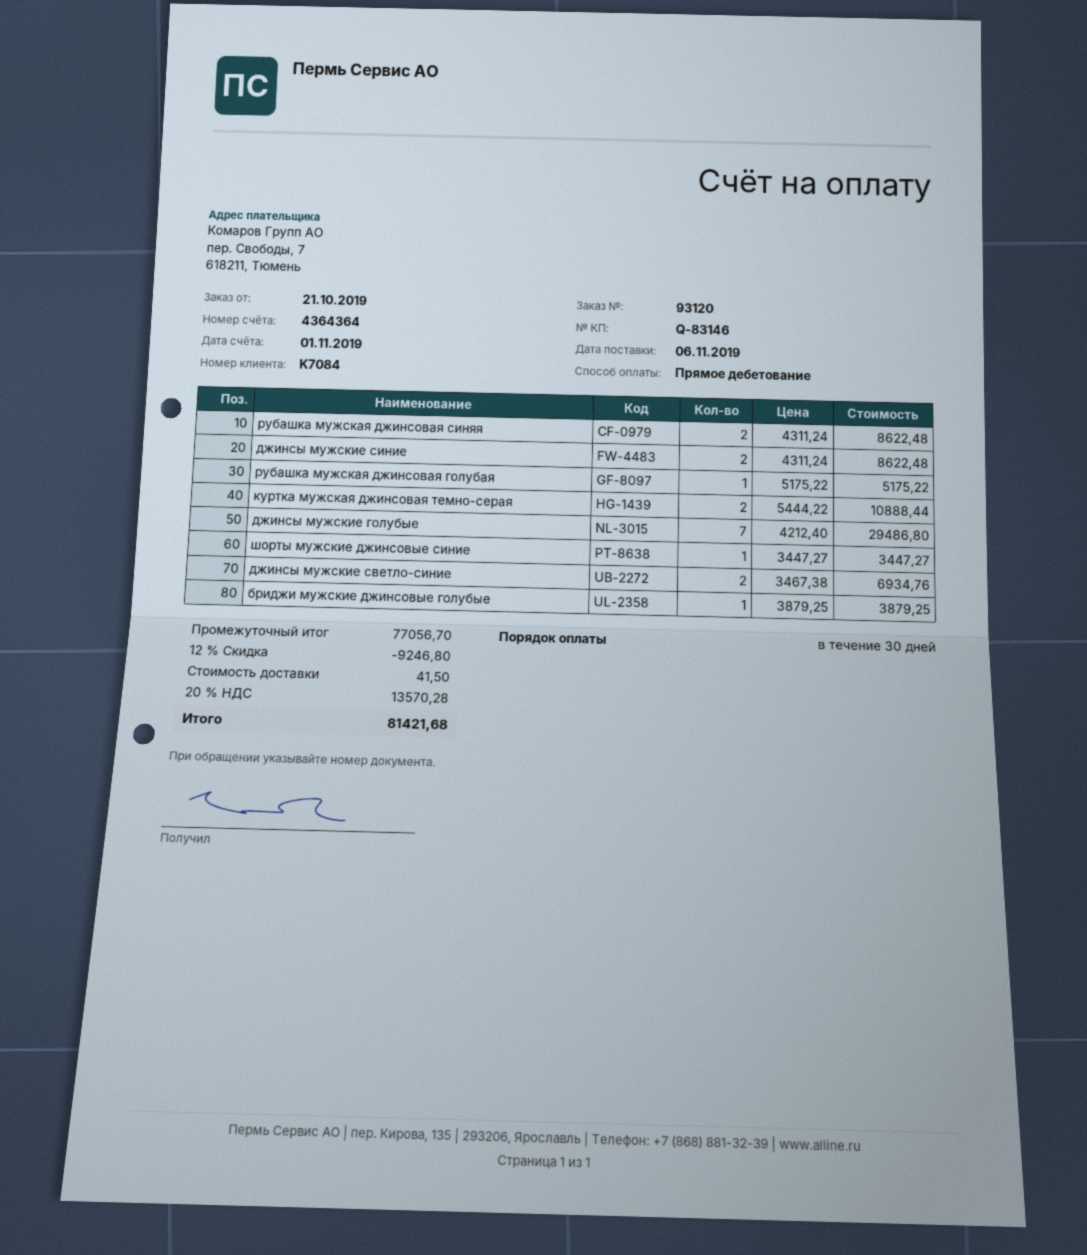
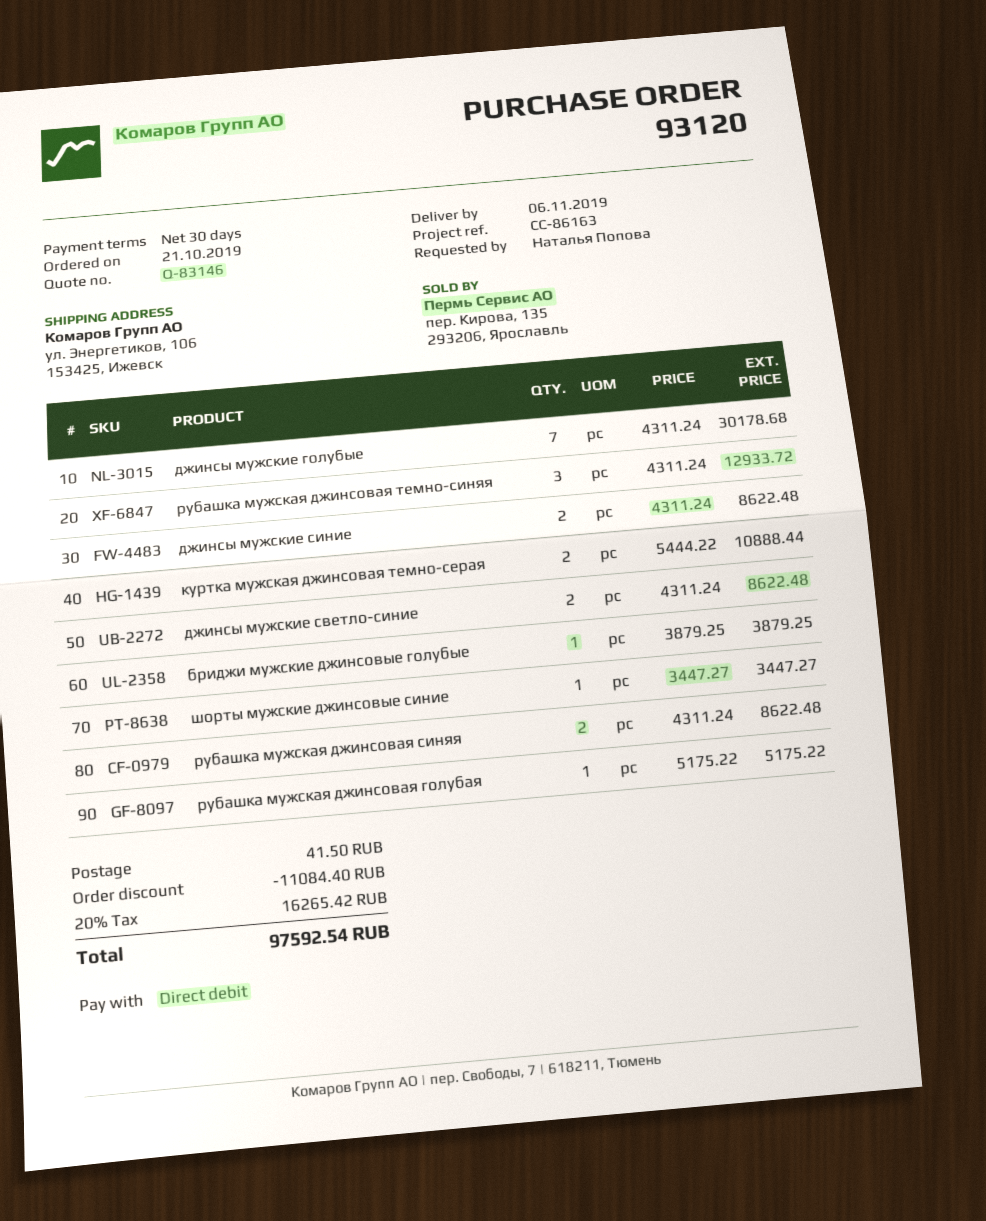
джинсы мужские голубые: 7 x 4212.40 = 29486.80 -> 7 x 4311.24 = 30178.68
джинсы мужские светло-синие: 2 x 3467.38 = 6934.76 -> 2 x 4311.24 = 8622.48
рубашка мужская джинсовая темно-синяя: none -> 3 x 4311.24 = 12933.72
discount: 9246.80 -> 11084.40
tax: 20% = 13570.28 -> 20% = 16265.42
total: 81421.68 -> 97592.54

